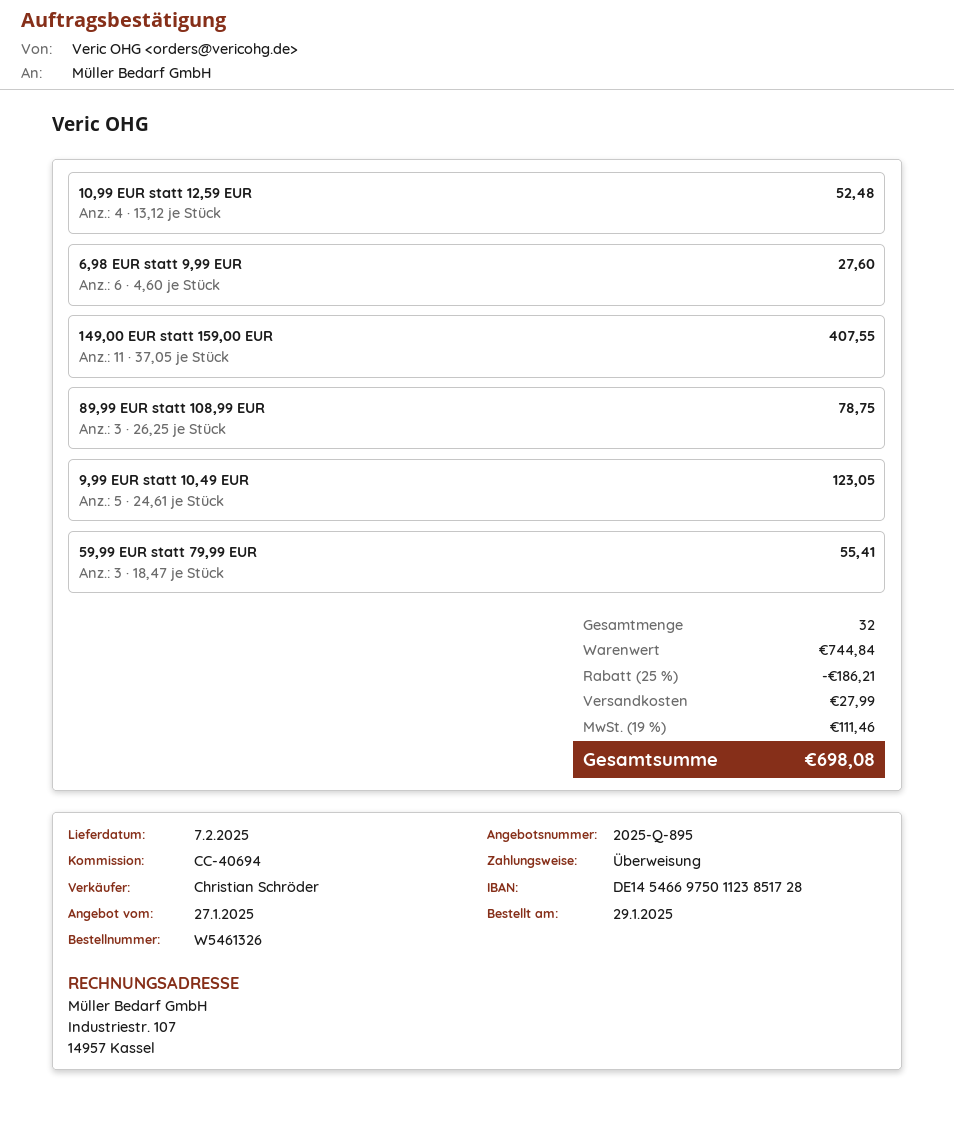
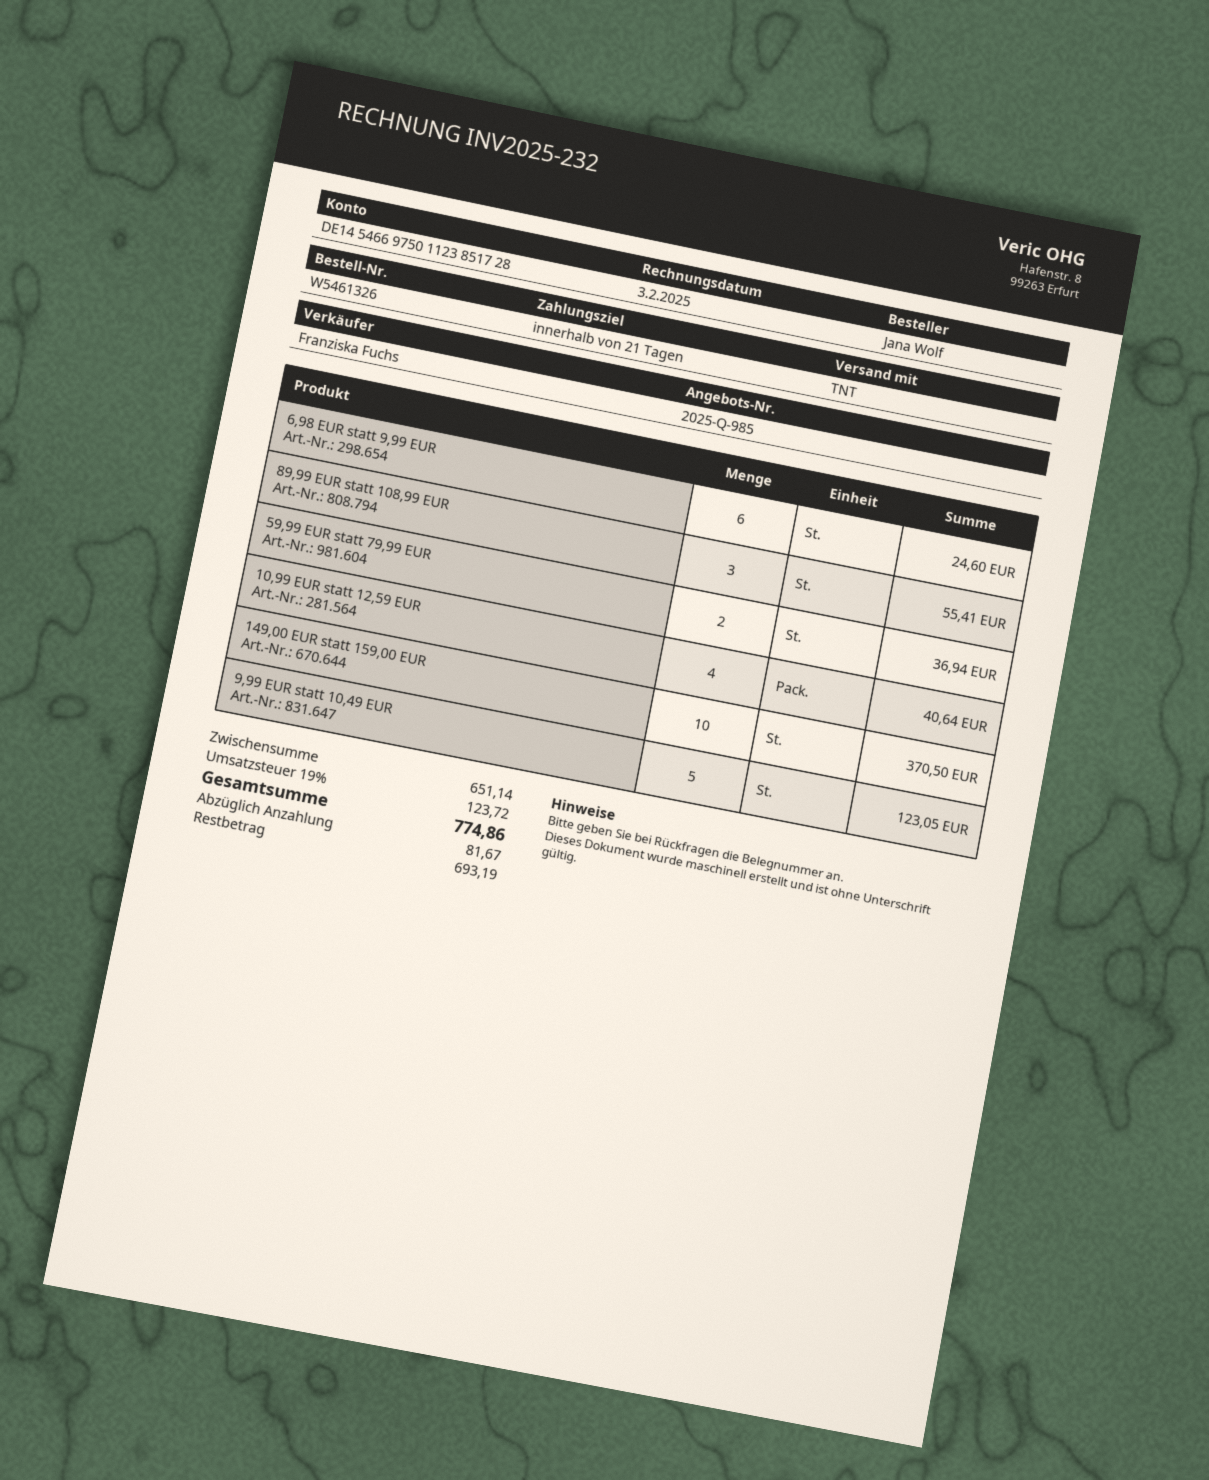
quote number: 2025-Q-895 -> 2025-Q-985
sales rep: Christian Schröder -> Franziska Fuchs
10,99 EUR statt 12,59 EUR: 4 for 52.48 -> 4 for 40.64
6,98 EUR statt 9,99 EUR: 6 for 27.60 -> 6 for 24.60
149,00 EUR statt 159,00 EUR: 11 for 407.55 -> 10 for 370.50
89,99 EUR statt 108,99 EUR: 3 for 78.75 -> 3 for 55.41
59,99 EUR statt 79,99 EUR: 3 for 55.41 -> 2 for 36.94
subtotal: 744.84 -> 651.14
discount: 25% = 186.21 -> none
shipping: 27.99 -> none
tax: 19% = 111.46 -> 19% = 123.72
total: 698.08 -> 774.86

